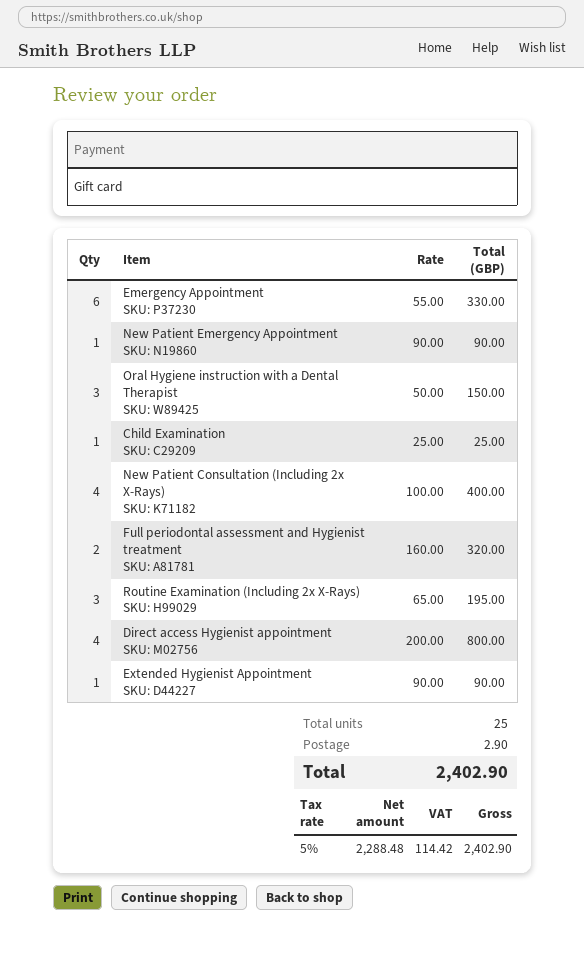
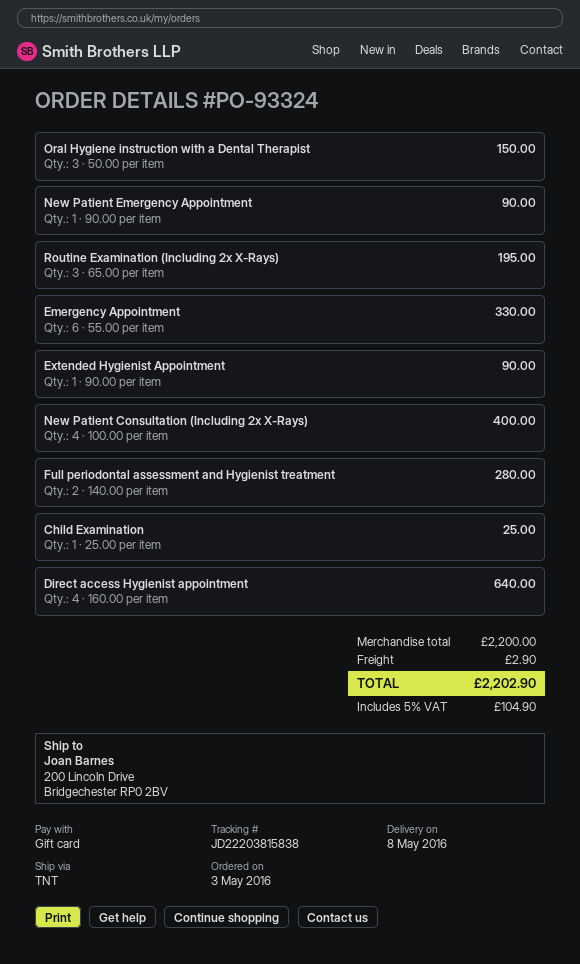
Full periodontal assessment and Hygienist treatment: 2 x 160.00 = 320.00 -> 2 x 140.00 = 280.00
Direct access Hygienist appointment: 4 x 200.00 = 800.00 -> 4 x 160.00 = 640.00
tax: 5% = 114.42 -> 5% = 104.90
total: 2402.90 -> 2202.90

